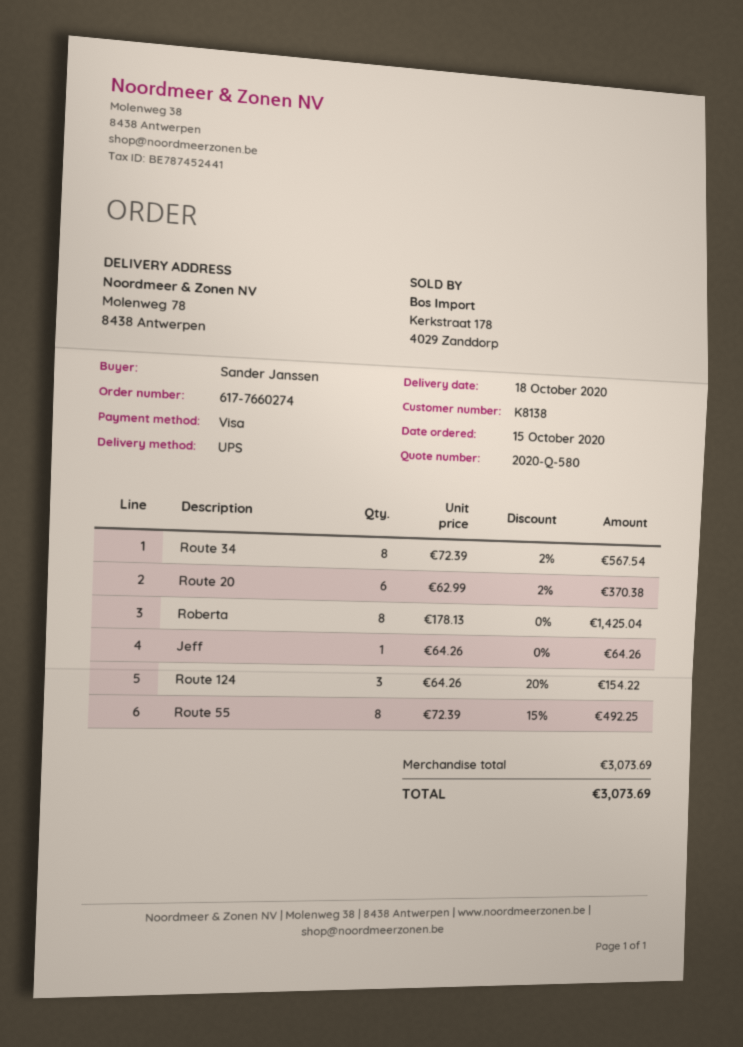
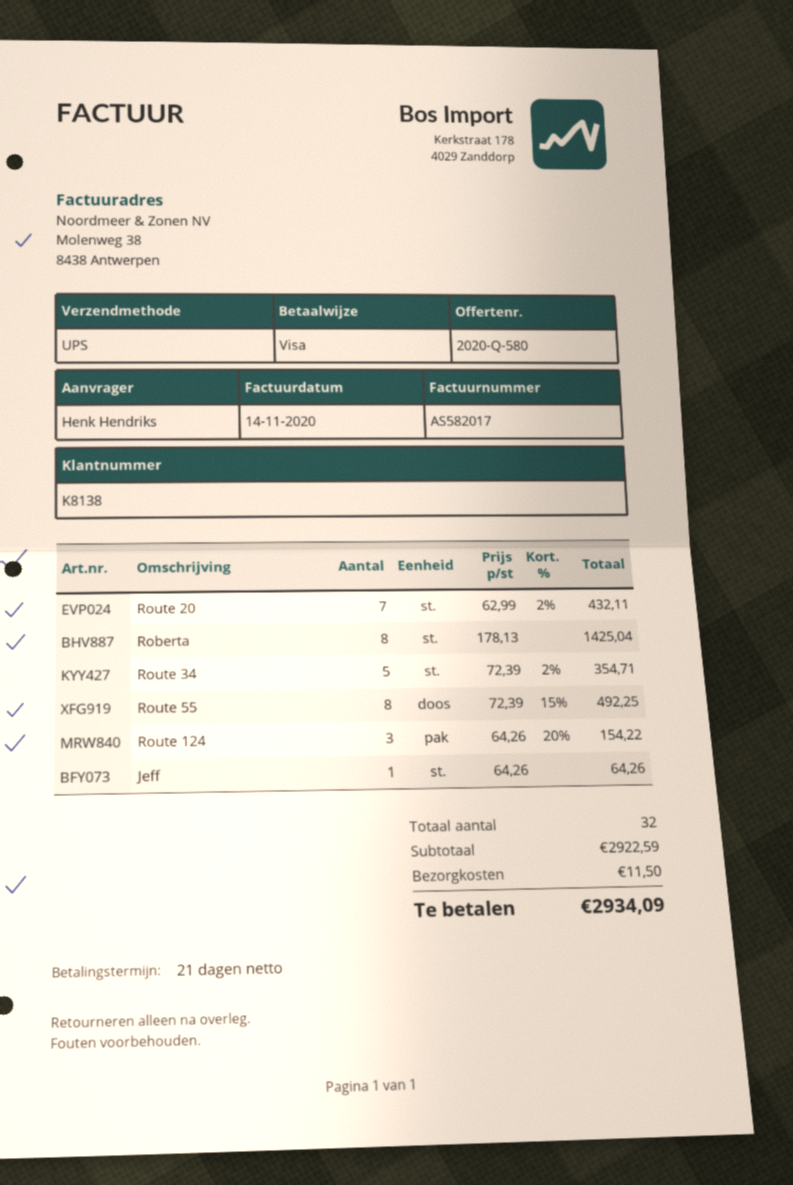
ordered by: Sander Janssen -> Henk Hendriks
Route 34: 8 x 72.39 - 2% = 567.54 -> 5 x 72.39 - 2% = 354.71
Route 20: 6 x 62.99 - 2% = 370.38 -> 7 x 62.99 - 2% = 432.11
subtotal: 3073.69 -> 2922.59
shipping: none -> 11.50
total: 3073.69 -> 2934.09

